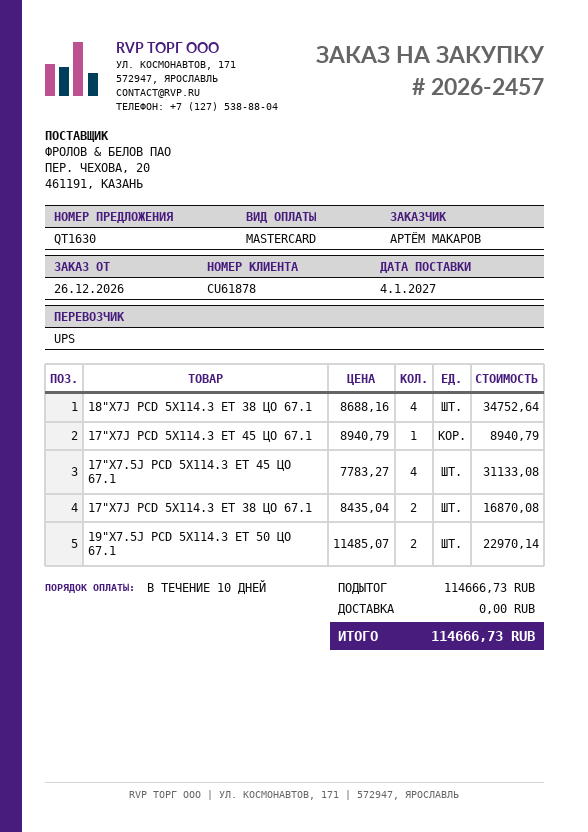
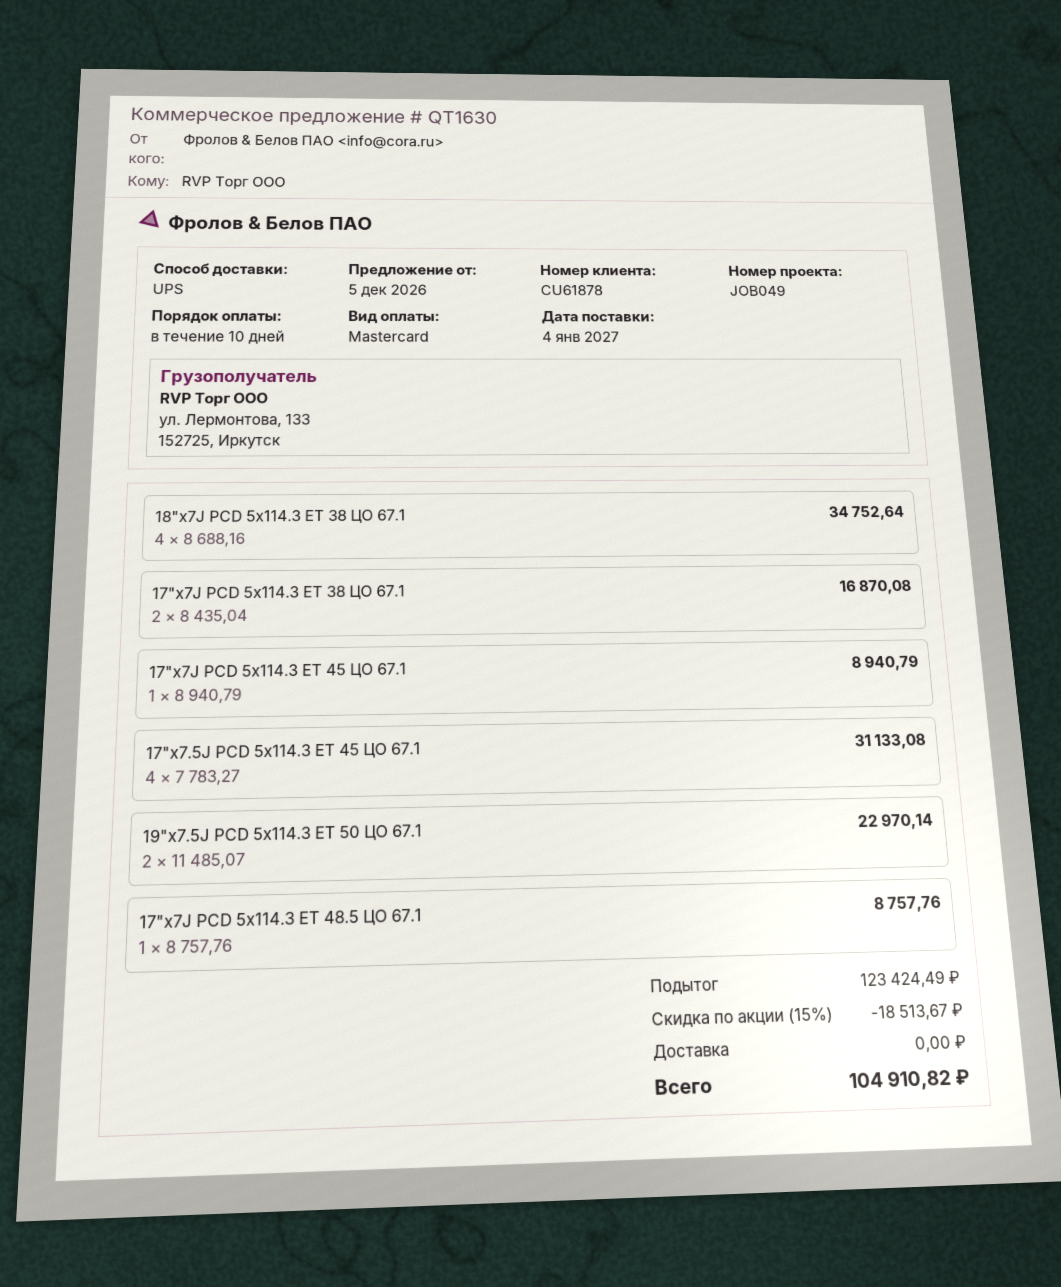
17"x7J PCD 5x114.3 ЕТ 48.5 ЦО 67.1: none -> 1 x 8757.76 = 8757.76
subtotal: 114666.73 -> 123424.49
discount: none -> 15% = 18513.67
total: 114666.73 -> 104910.82

